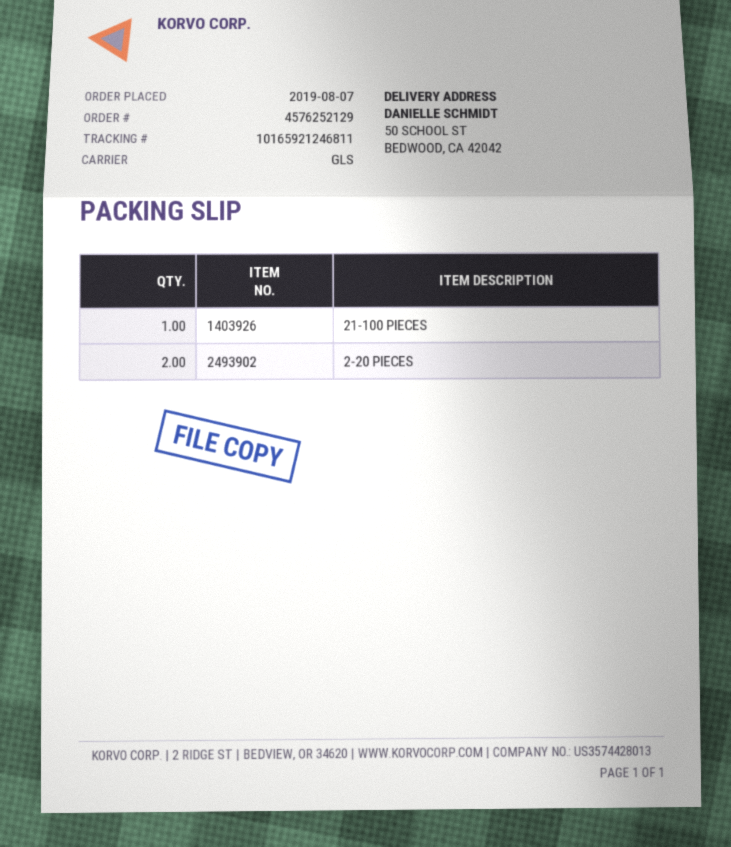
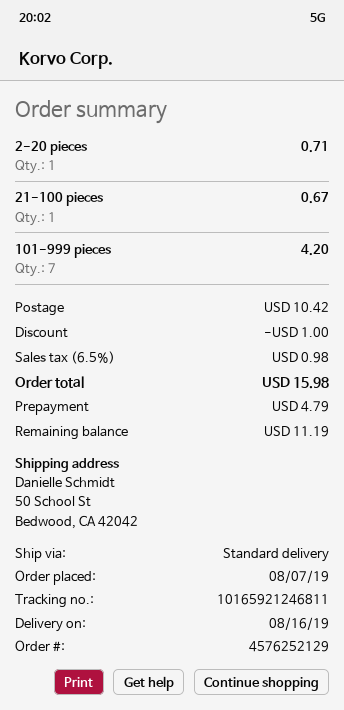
shipping method: GLS -> standard
2-20 PIECES: 2 -> 1
101-999 pieces: none -> 7

